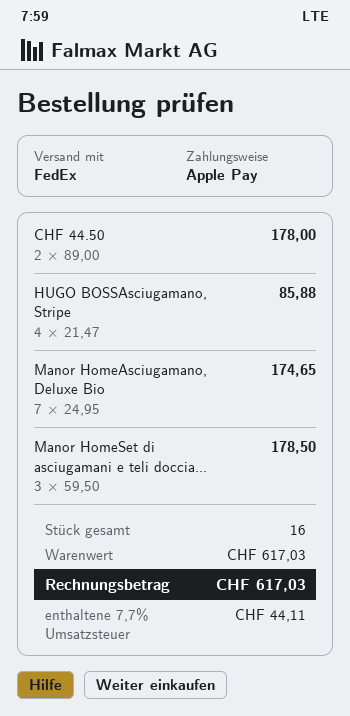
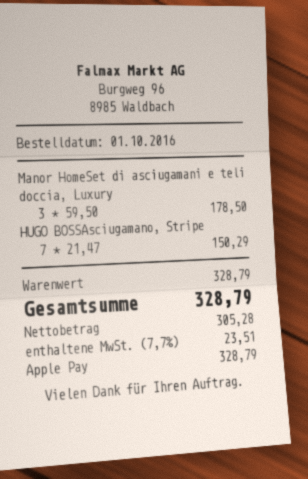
CHF 44.50: 2 x 89.00 = 178.00 -> none
HUGO BOSSAsciugamano, Stripe: 4 x 21.47 = 85.88 -> 7 x 21.47 = 150.29
Manor HomeAsciugamano, Deluxe Bio: 7 x 24.95 = 174.65 -> none
subtotal: 617.03 -> 328.79
tax: 7.7% = 44.11 -> 7.7% = 23.51
total: 617.03 -> 328.79

